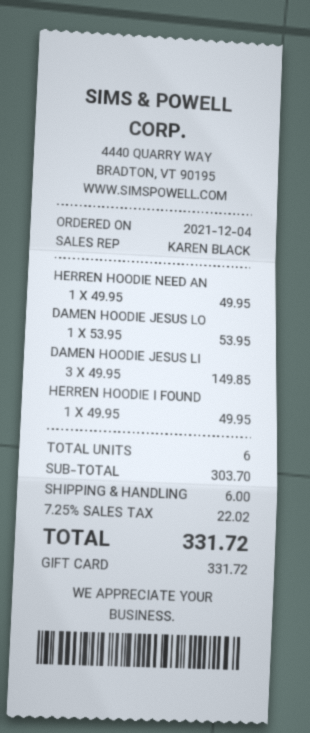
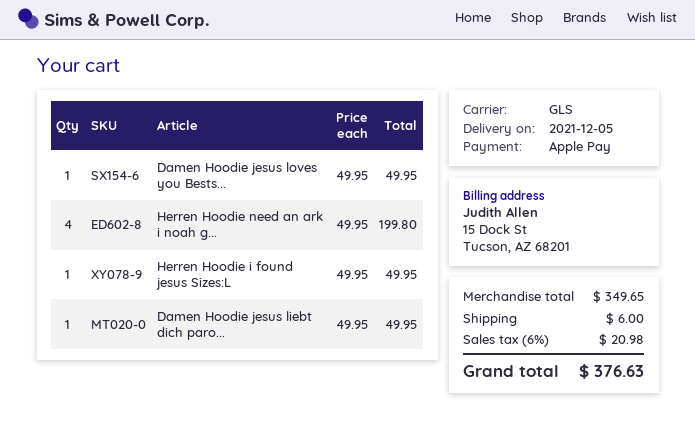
payment method: gift card -> Apple Pay
HERREN HOODIE NEED AN: 1 x 49.95 = 49.95 -> 4 x 49.95 = 199.80
DAMEN HOODIE JESUS LO: 1 x 53.95 = 53.95 -> 1 x 49.95 = 49.95
DAMEN HOODIE JESUS LI: 3 x 49.95 = 149.85 -> 1 x 49.95 = 49.95
subtotal: 303.70 -> 349.65
tax: 7.25% = 22.02 -> 6% = 20.98
total: 331.72 -> 376.63

